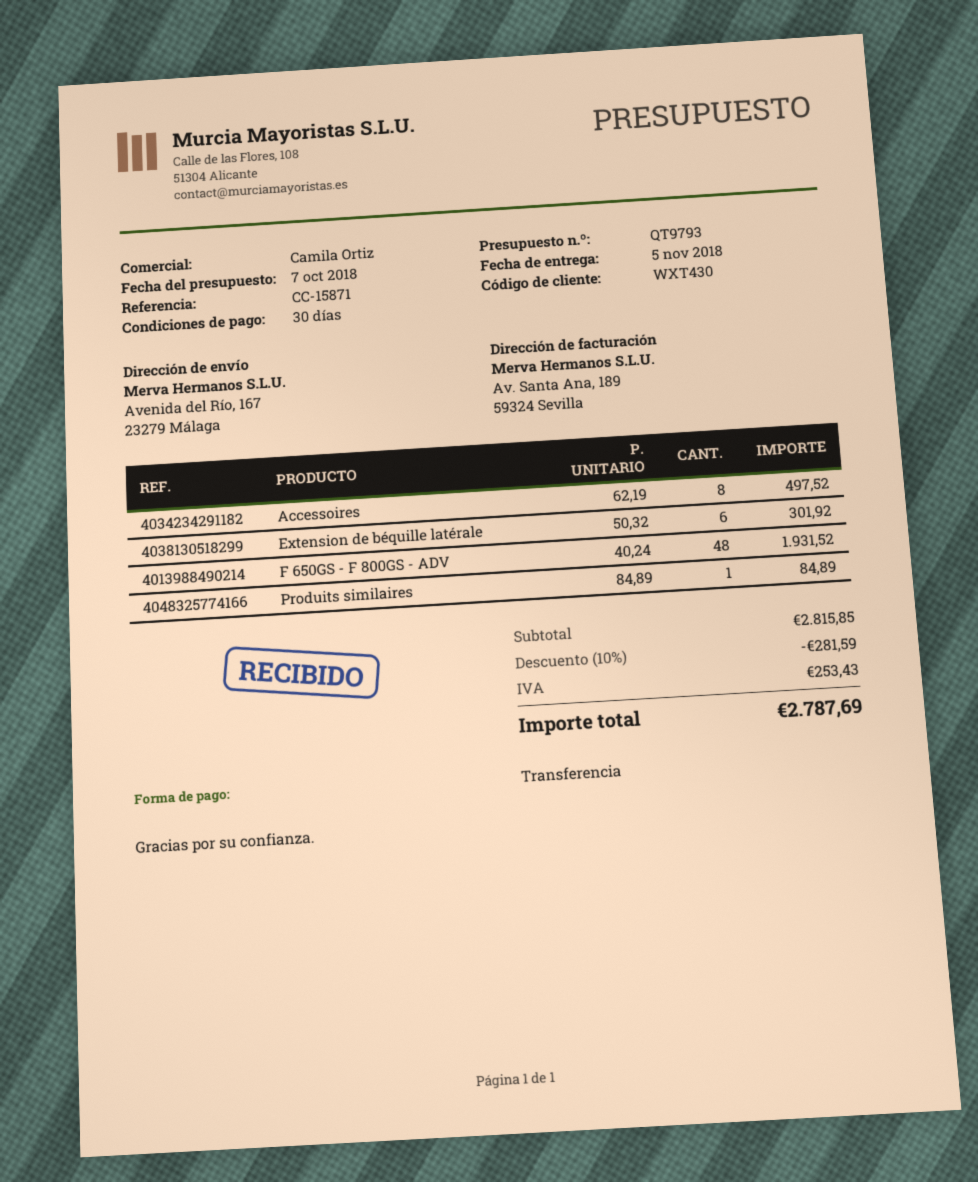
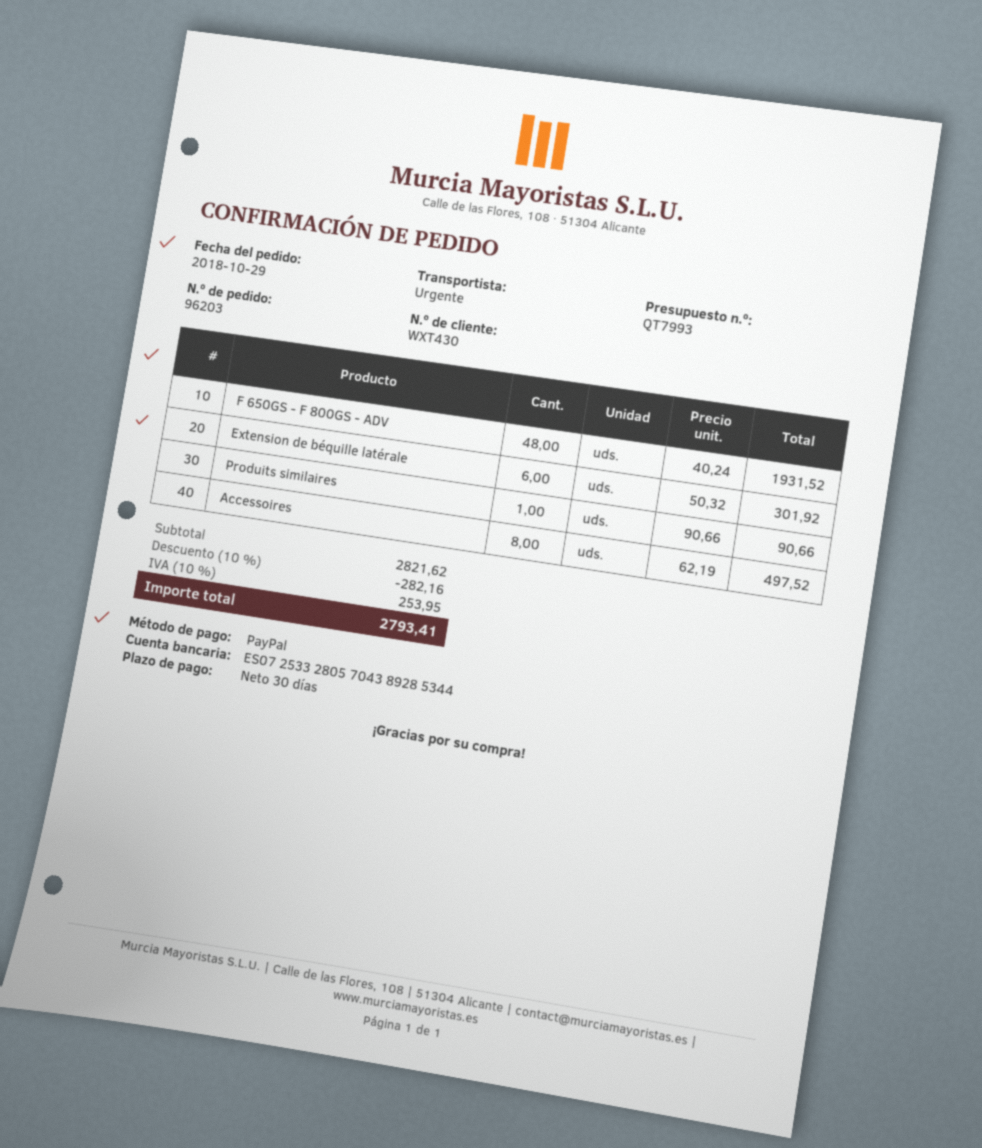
quote number: QT9793 -> QT7993
payment method: bank transfer -> PayPal
Produits similaires: 1 x 84.89 = 84.89 -> 1 x 90.66 = 90.66
subtotal: 2815.85 -> 2821.62
discount: 10% = 281.59 -> 10% = 282.16
tax: 253.43 -> 253.95
total: 2787.69 -> 2793.41

